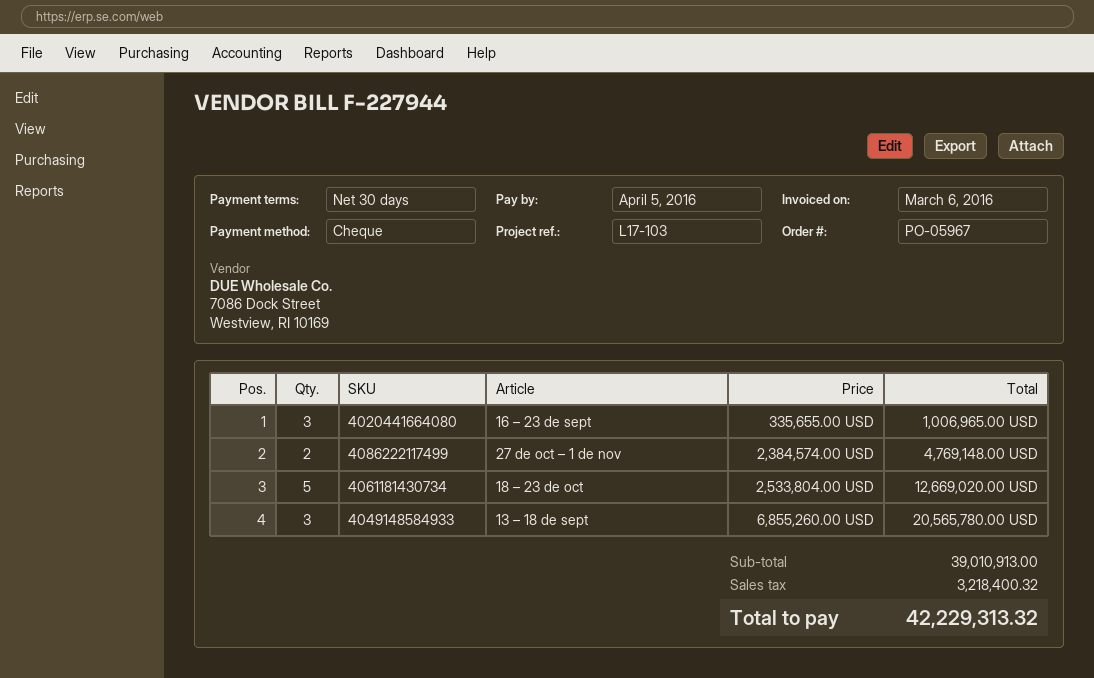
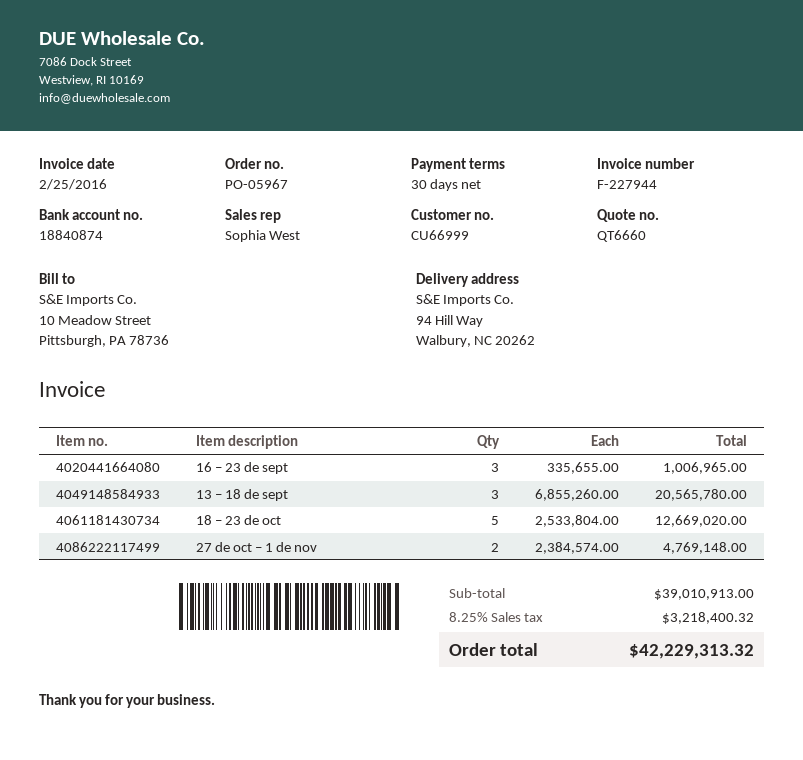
invoice date: 2016-03-06 -> 2016-02-25

